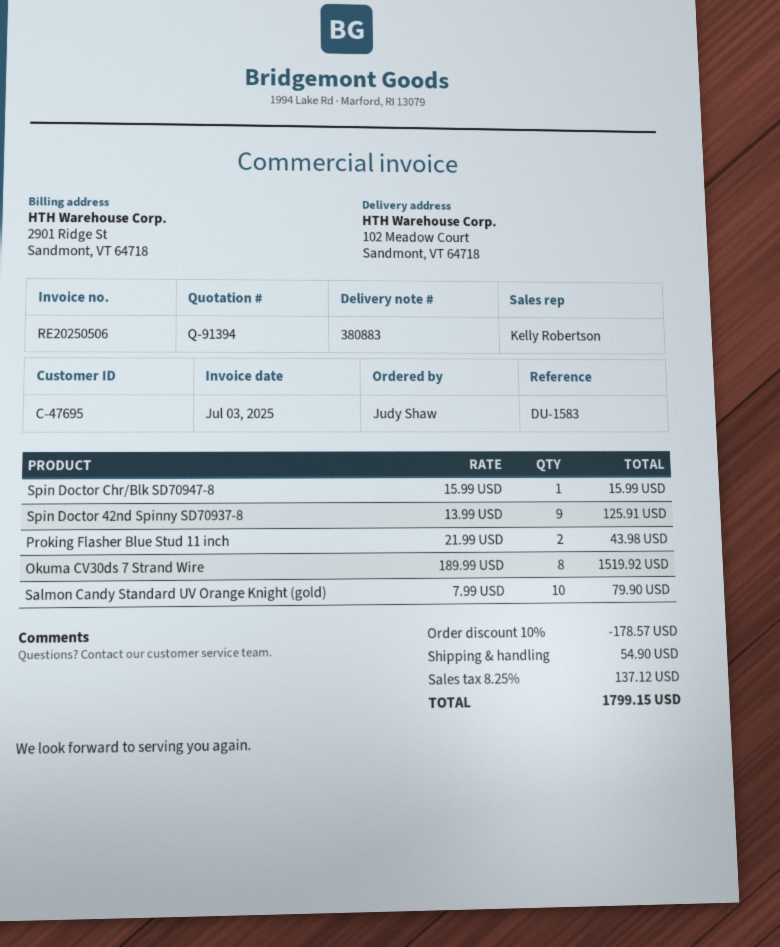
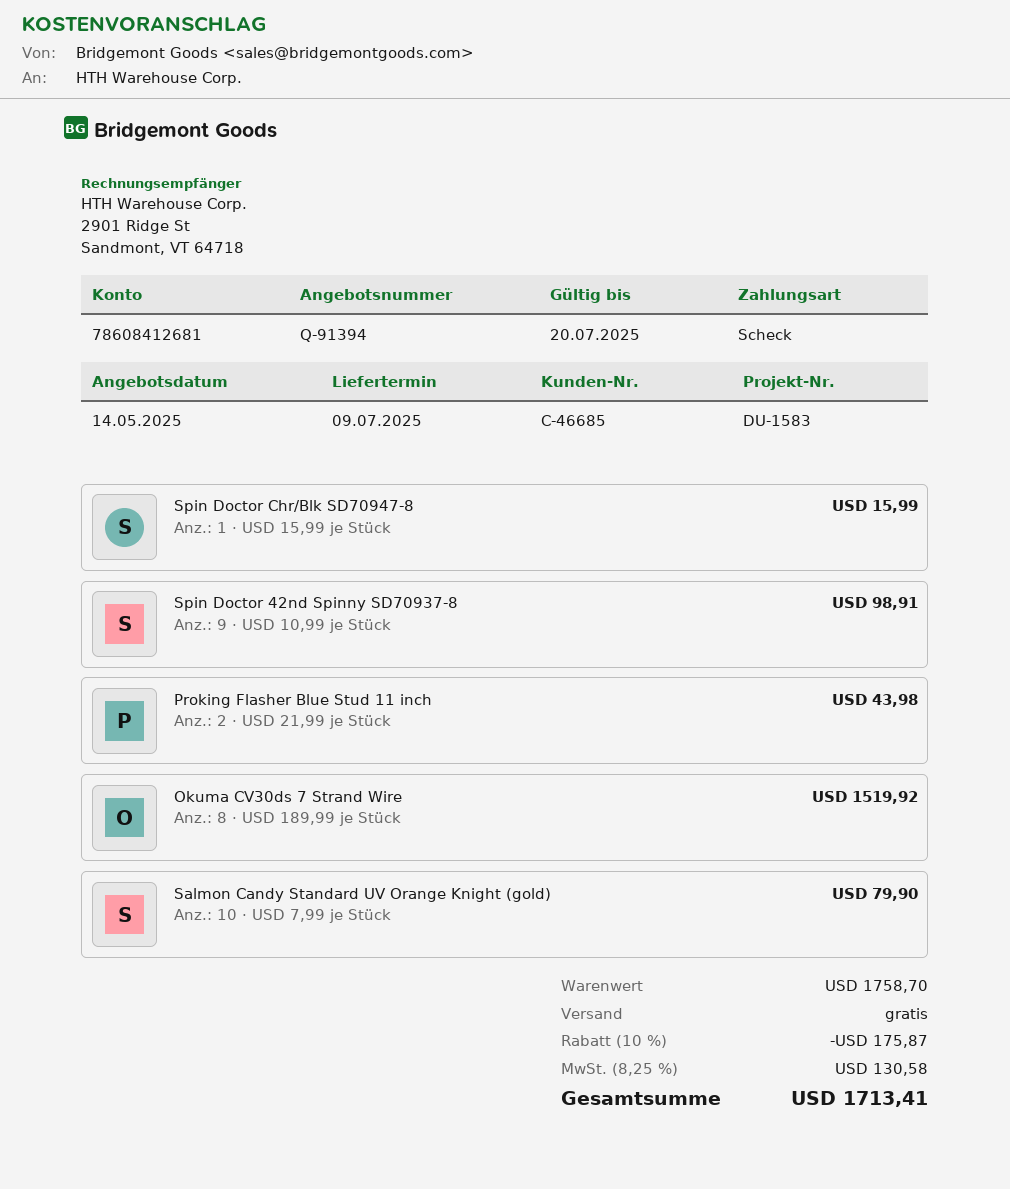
customer number: C-47695 -> C-46685
Spin Doctor 42nd Spinny SD70937-8: 9 x 13.99 = 125.91 -> 9 x 10.99 = 98.91
discount: 10% = 178.57 -> 10% = 175.87
shipping: 54.90 -> 0.00
tax: 8.25% = 137.12 -> 8.25% = 130.58
total: 1799.15 -> 1713.41

